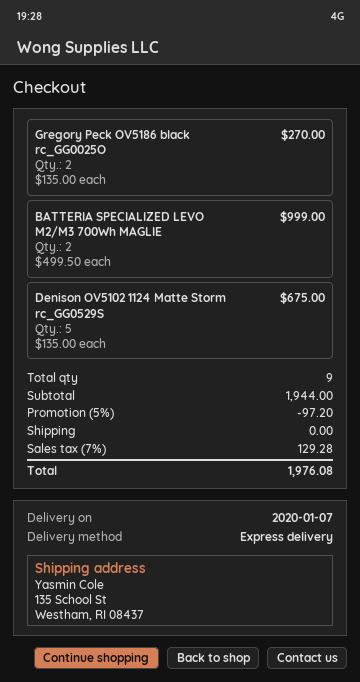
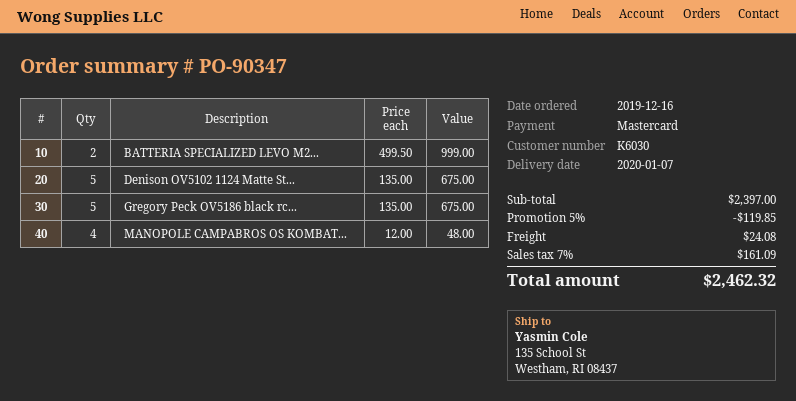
Gregory Peck OV5186 black rc_GG0025O: 2 x 135.00 = 270.00 -> 5 x 135.00 = 675.00
MANOPOLE CAMPABROS OS KOMBAT...: none -> 4 x 12.00 = 48.00
subtotal: 1944.00 -> 2397.00
discount: 5% = 97.20 -> 5% = 119.85
shipping: 0.00 -> 24.08
tax: 7% = 129.28 -> 7% = 161.09
total: 1976.08 -> 2462.32

